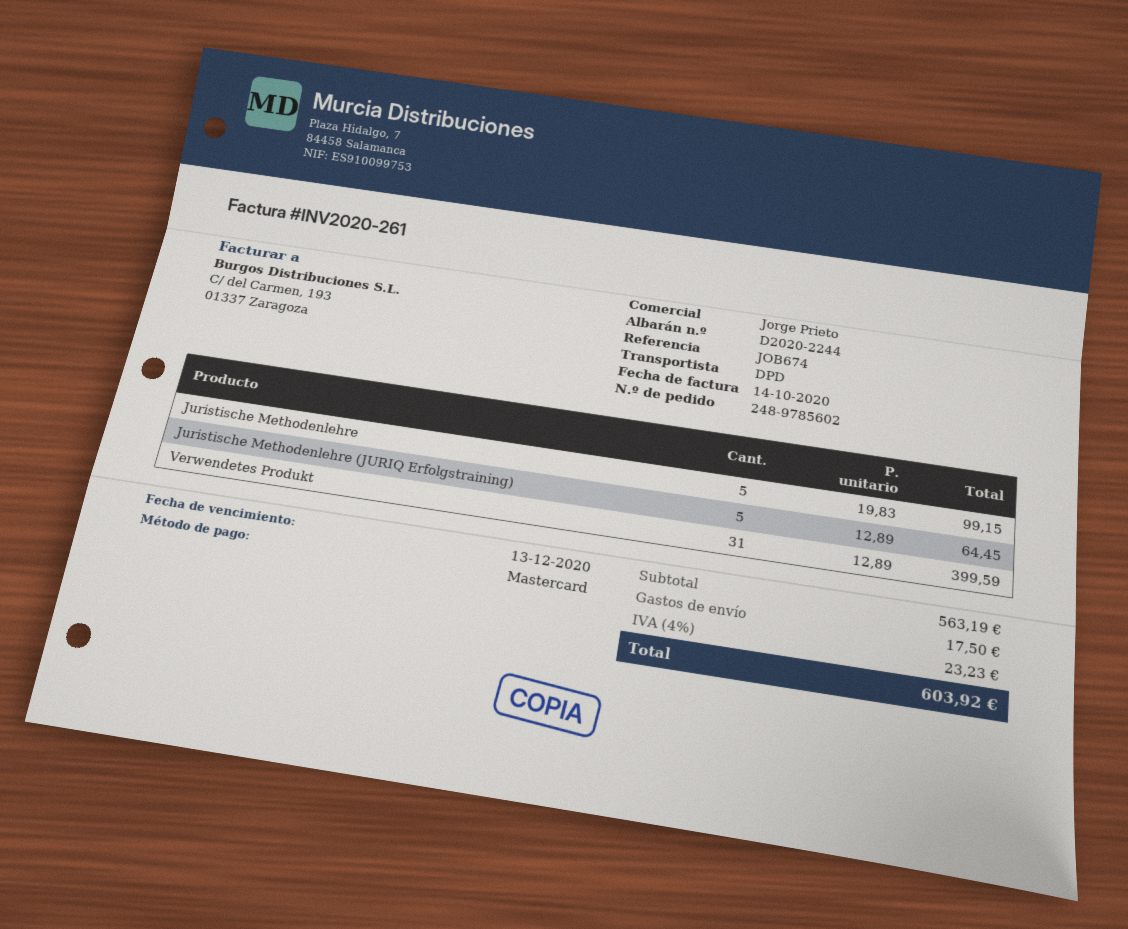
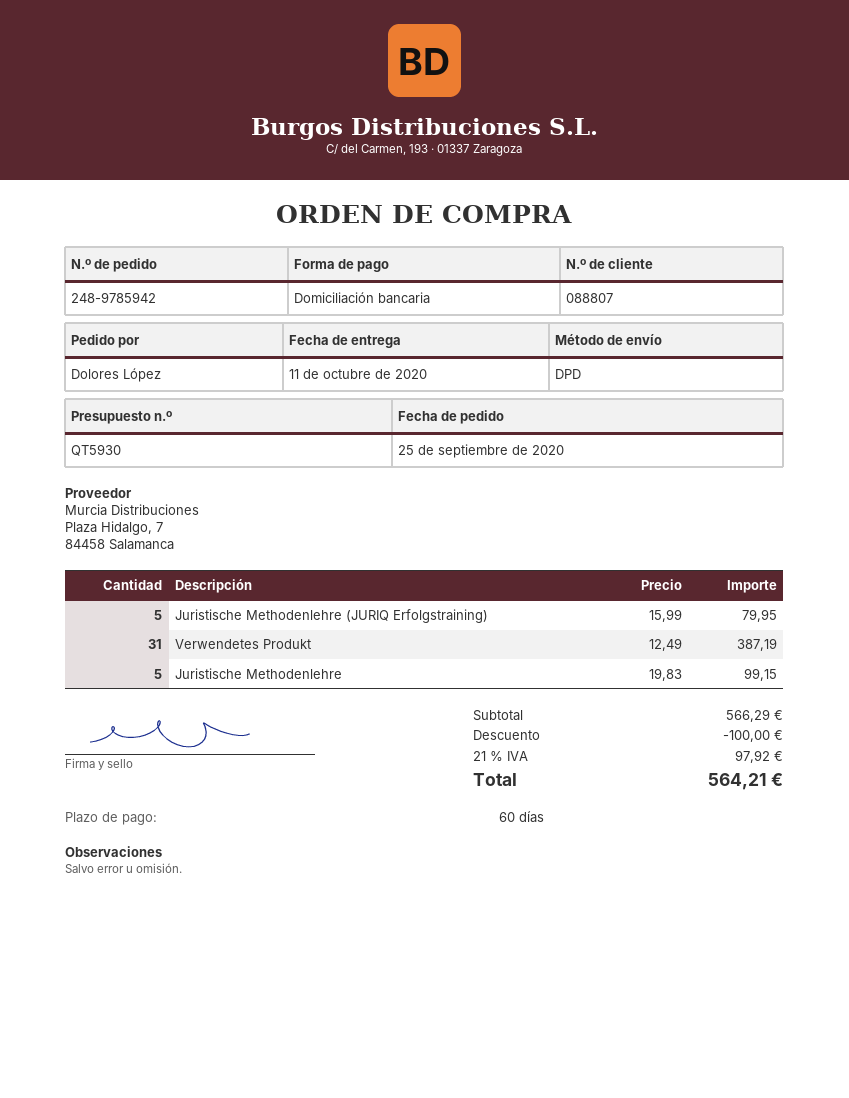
order number: 248-9785602 -> 248-9785942
payment method: Mastercard -> direct debit
Juristische Methodenlehre (JURIQ Erfolgstraining): 5 x 12.89 = 64.45 -> 5 x 15.99 = 79.95
Verwendetes Produkt: 31 x 12.89 = 399.59 -> 31 x 12.49 = 387.19
subtotal: 563.19 -> 566.29
discount: none -> 100.00
shipping: 17.50 -> none
tax: 4% = 23.23 -> 21% = 97.92
total: 603.92 -> 564.21

